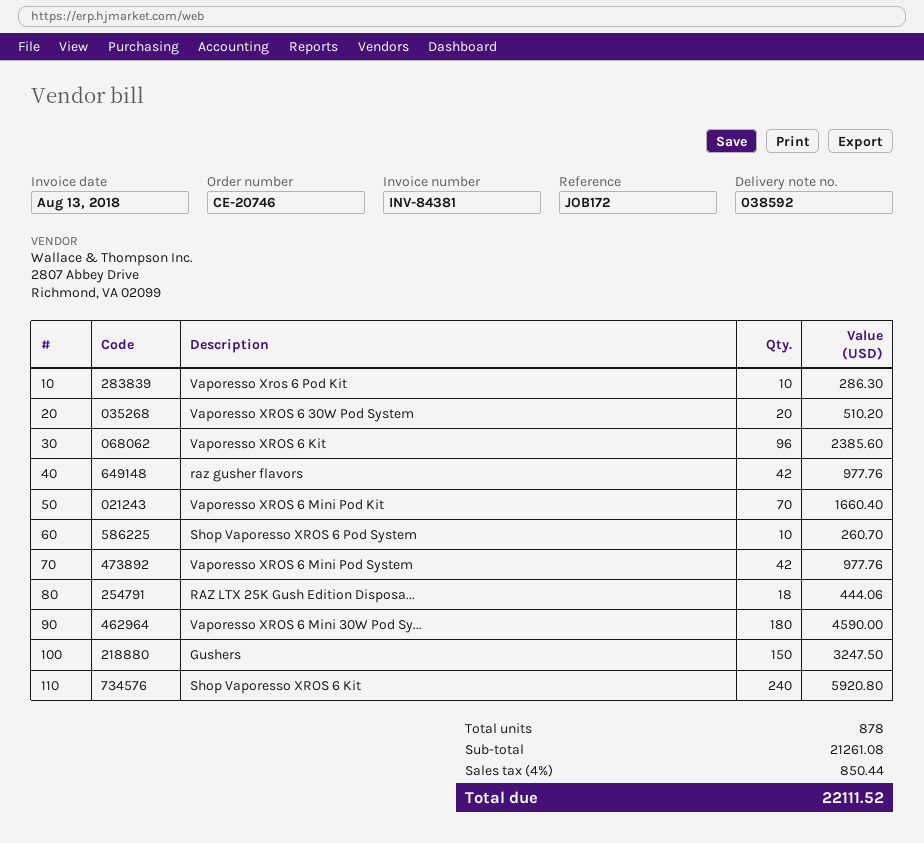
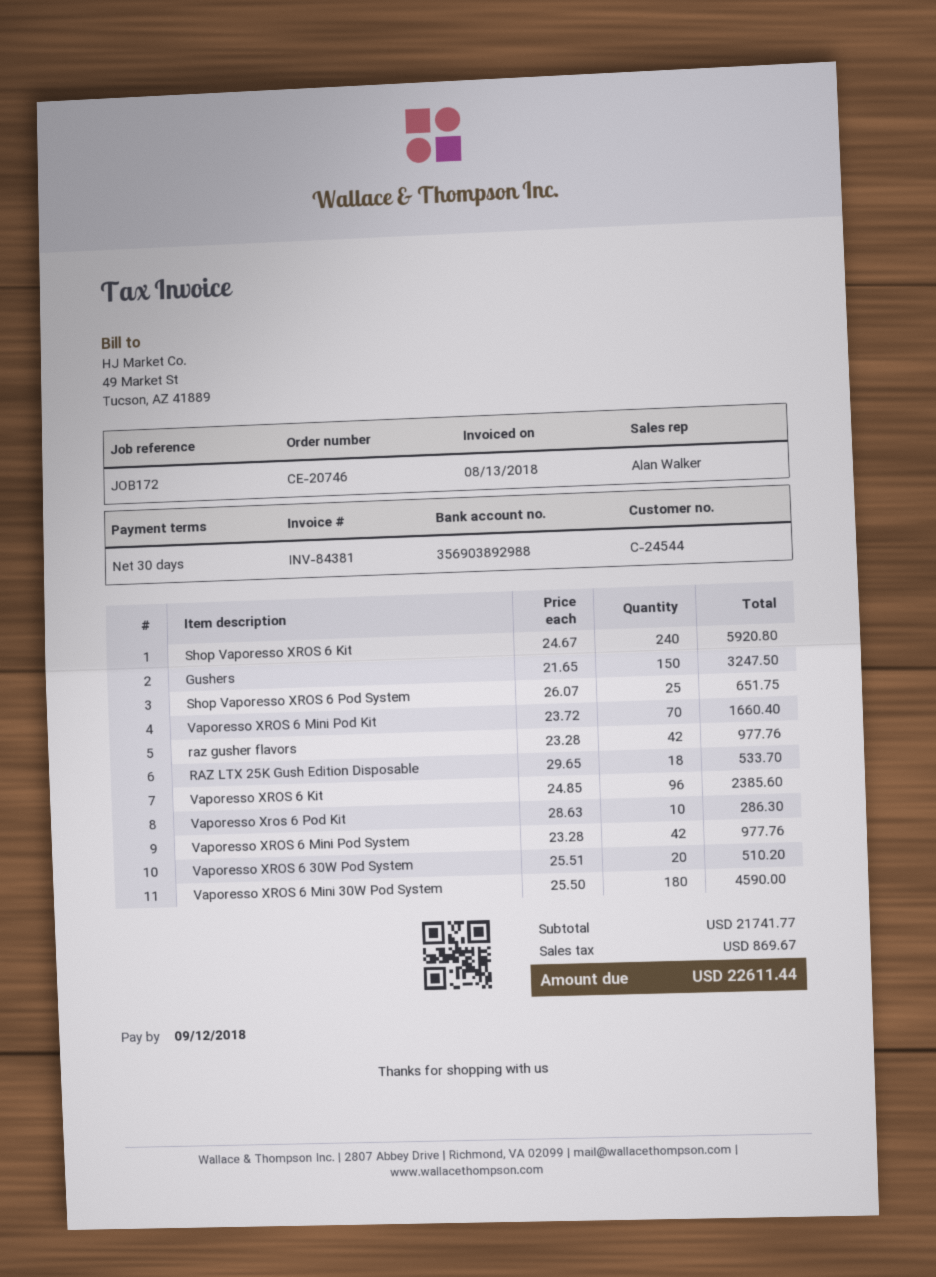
Shop Vaporesso XROS 6 Pod System: 10 for 260.70 -> 25 for 651.75
RAZ LTX 25K Gush Edition Disposa...: 18 for 444.06 -> 18 for 533.70
subtotal: 21261.08 -> 21741.77
tax: 850.44 -> 869.67
total: 22111.52 -> 22611.44

